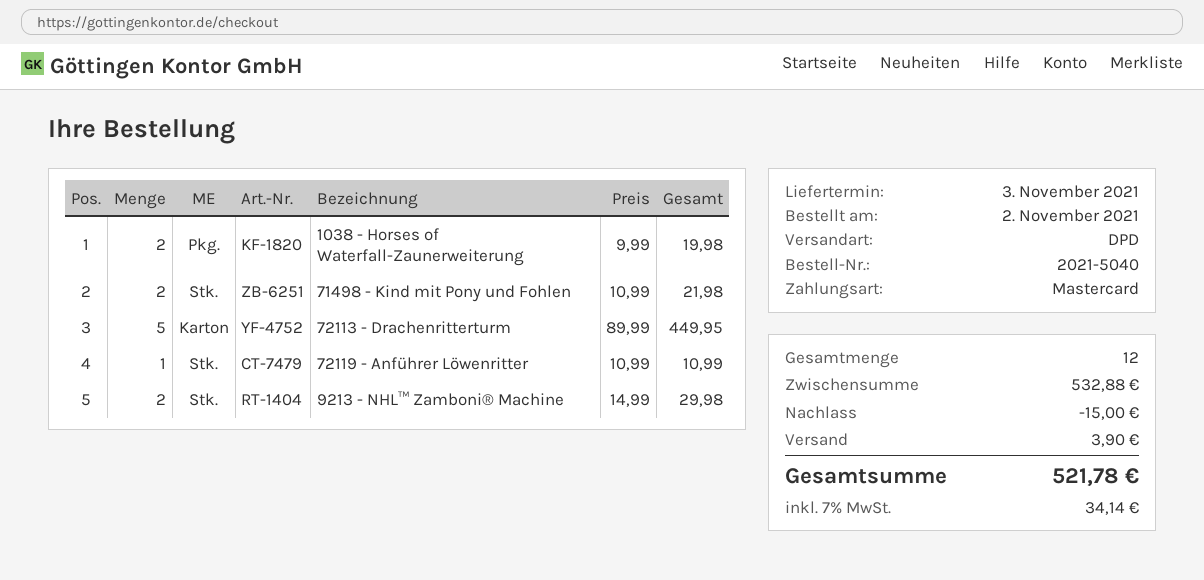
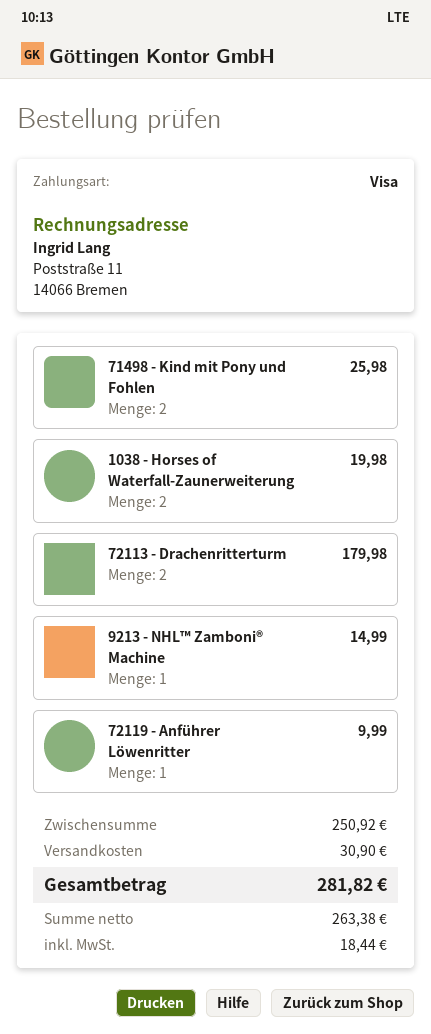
payment method: Mastercard -> Visa
71498 - Kind mit Pony und Fohlen: 2 for 21.98 -> 2 for 25.98
72113 - Drachenritterturm: 5 for 449.95 -> 2 for 179.98
72119 - Anführer Löwenritter: 1 for 10.99 -> 1 for 9.99
9213 - NHL™ Zamboni® Machine: 2 for 29.98 -> 1 for 14.99
subtotal: 532.88 -> 250.92
discount: 15.00 -> none
shipping: 3.90 -> 30.90
tax: 34.14 -> 18.44
total: 521.78 -> 281.82

